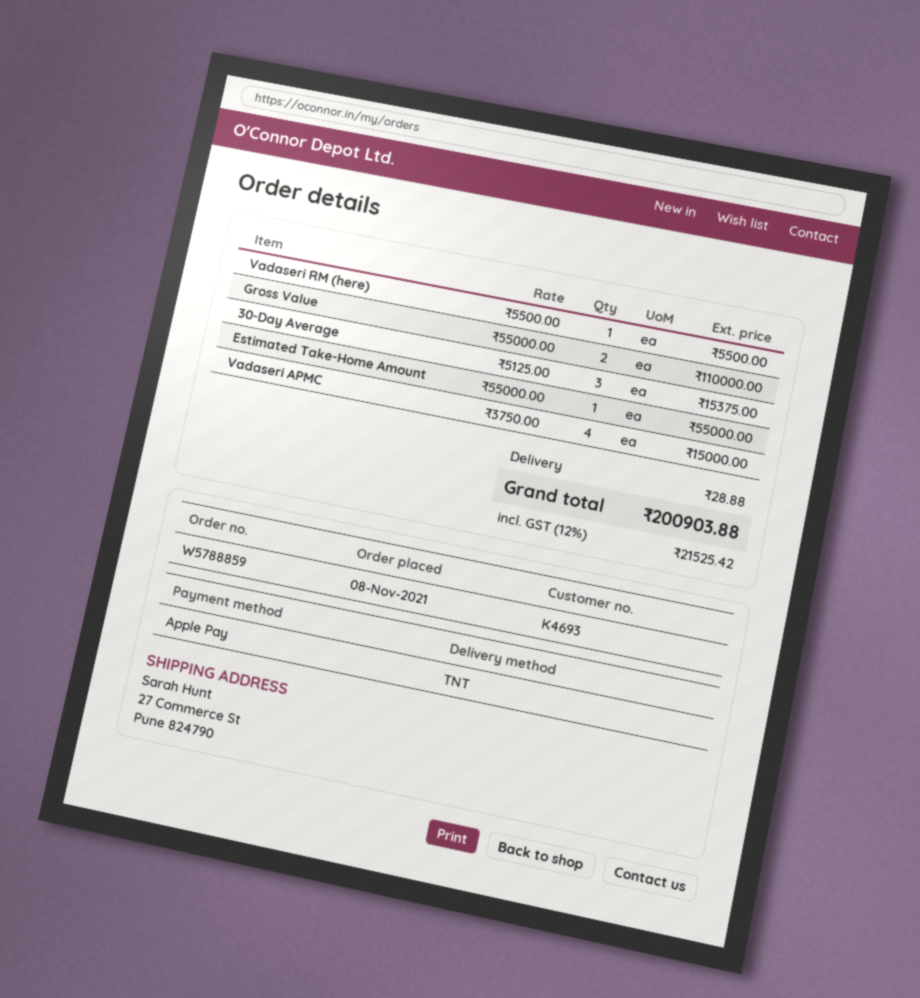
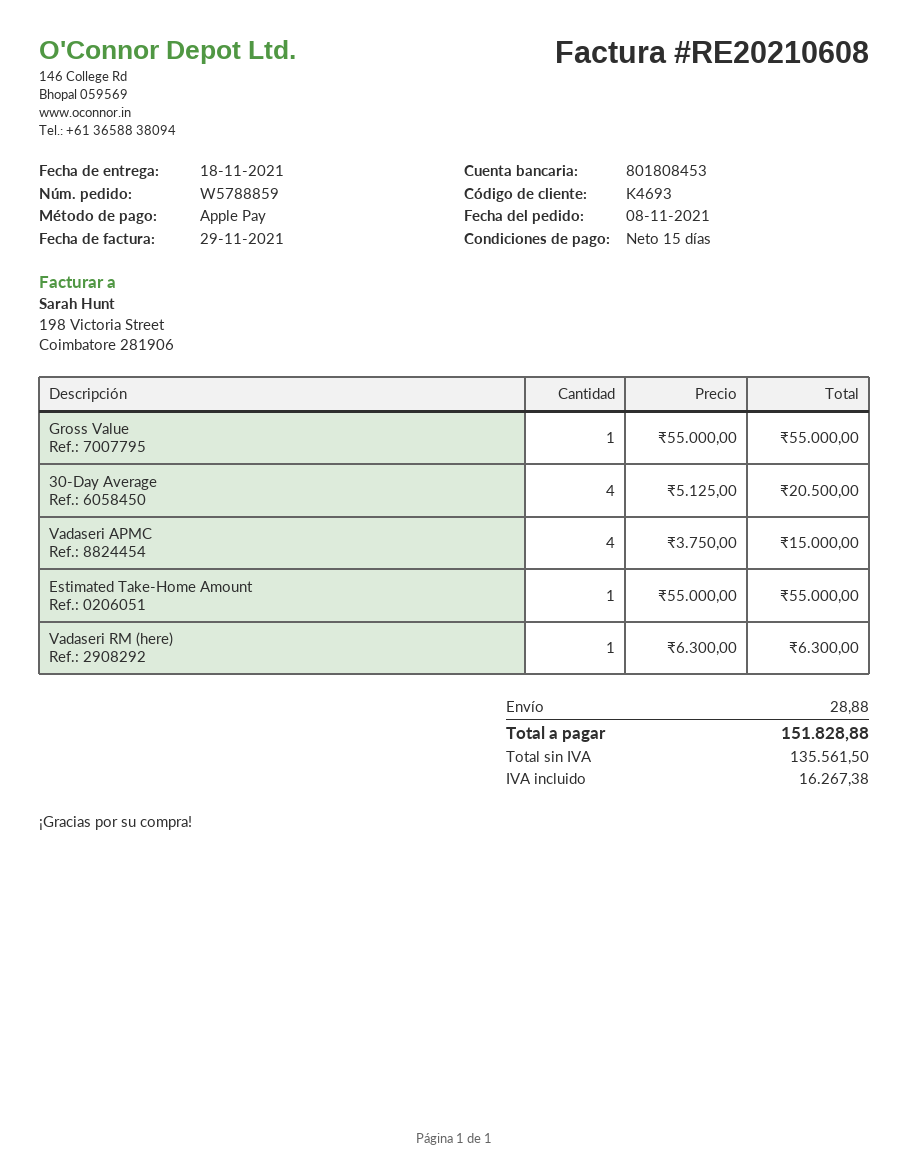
Vadaseri RM (here): 1 x 5500.00 = 5500.00 -> 1 x 6300.00 = 6300.00
Gross Value: 2 x 55000.00 = 110000.00 -> 1 x 55000.00 = 55000.00
30-Day Average: 3 x 5125.00 = 15375.00 -> 4 x 5125.00 = 20500.00
tax: 21525.42 -> 16267.38
total: 200903.88 -> 151828.88

